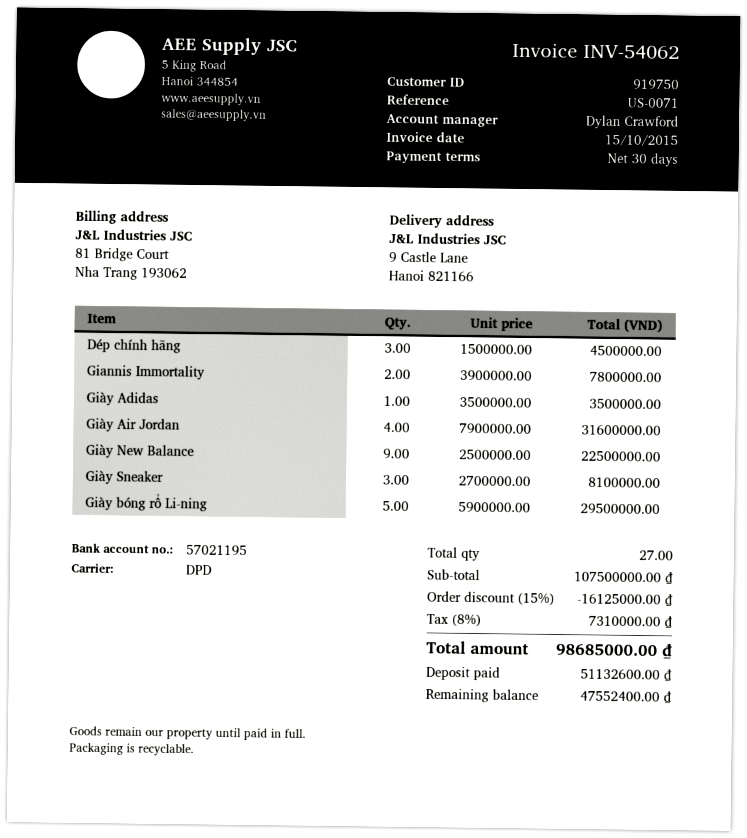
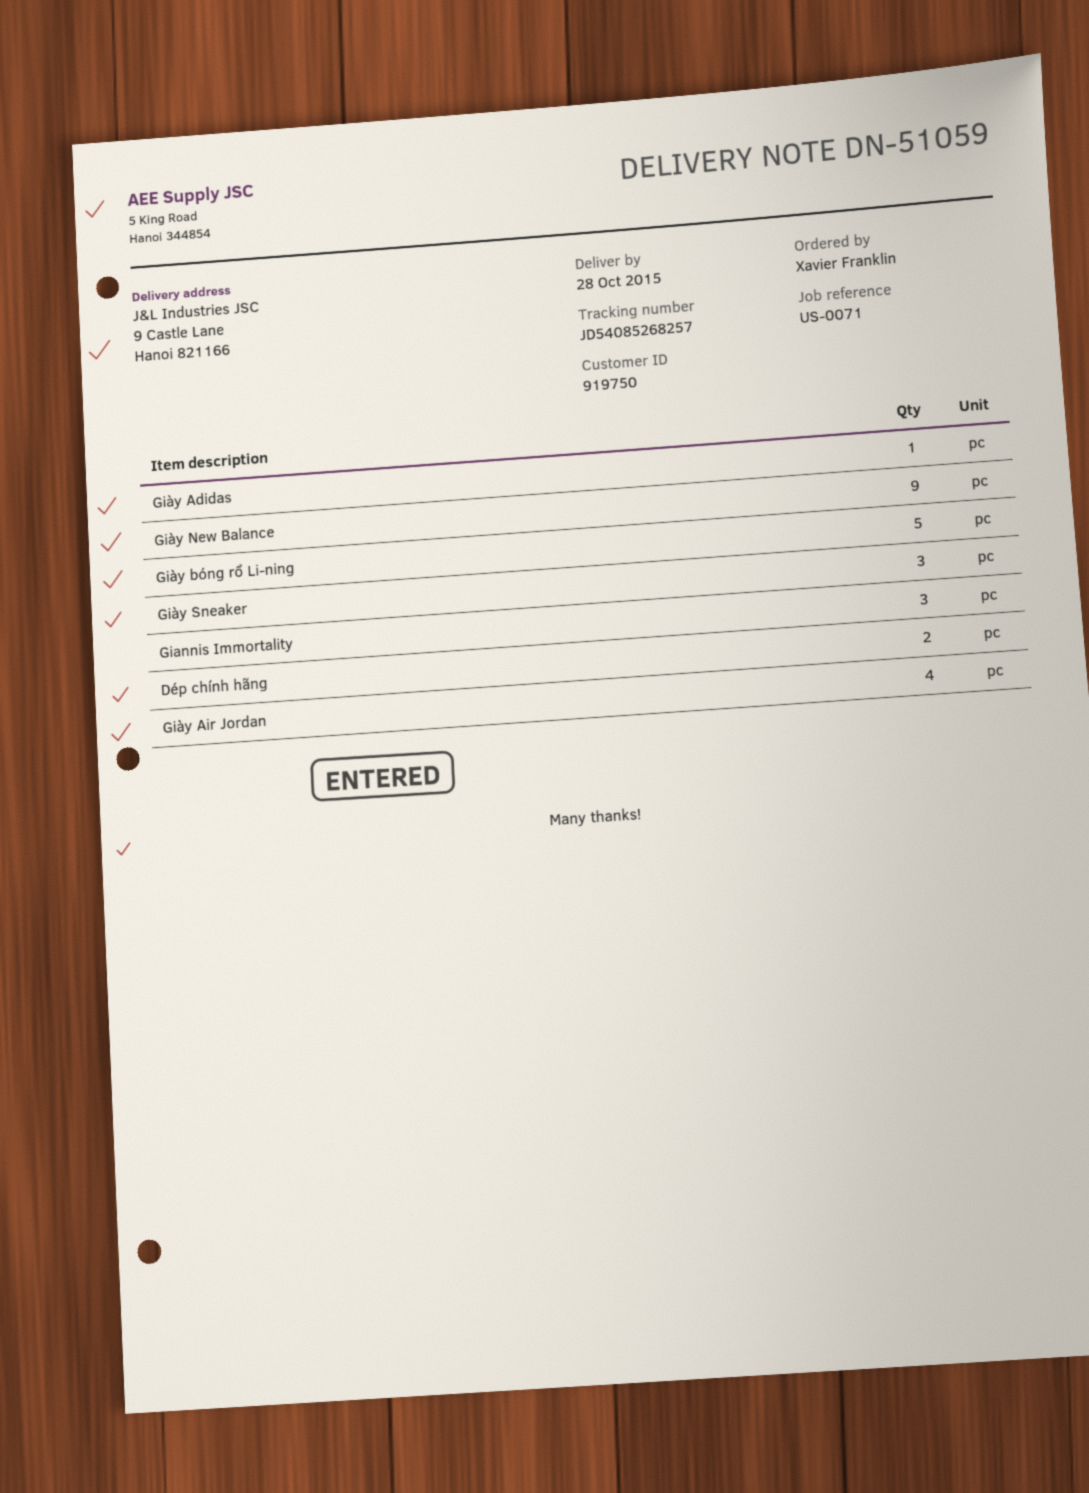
Dép chính hãng: 3 -> 2
Giannis Immortality: 2 -> 3

